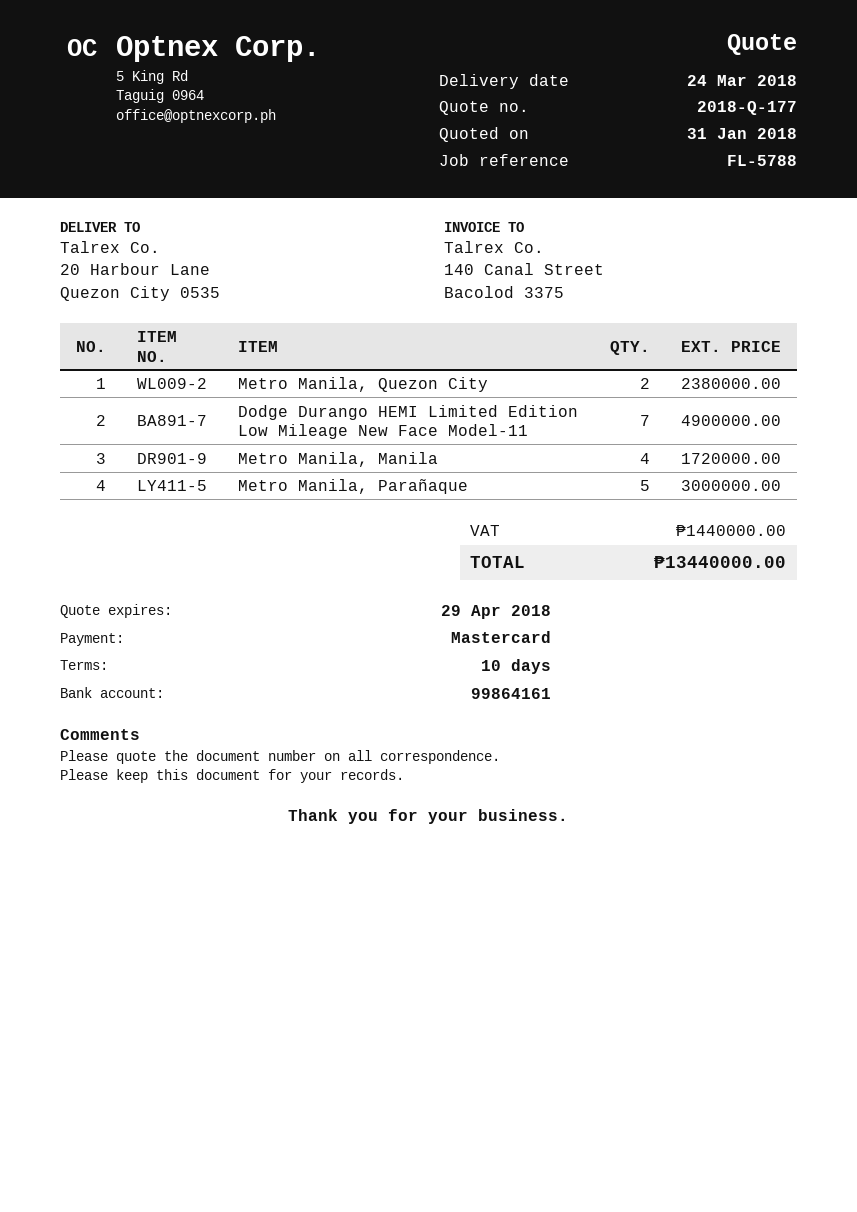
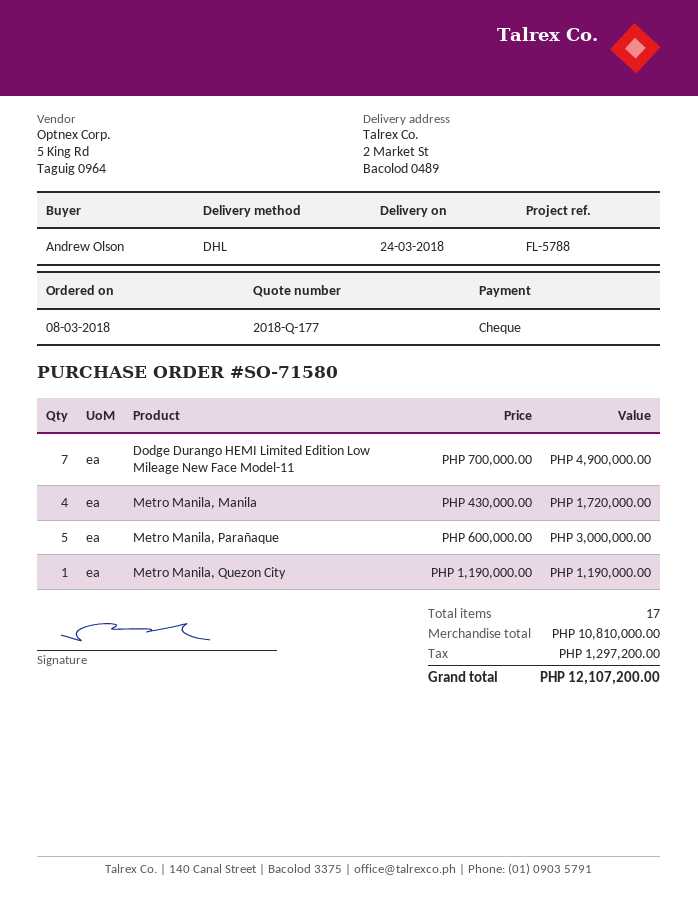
payment method: Mastercard -> cheque
ship to: 20 Harbour Lane, Quezon City 0535 -> 2 Market St, Bacolod 0489
Metro Manila, Quezon City: 2 for 2380000.00 -> 1 for 1190000.00
tax: 1440000.00 -> 1297200.00
total: 13440000.00 -> 12107200.00

